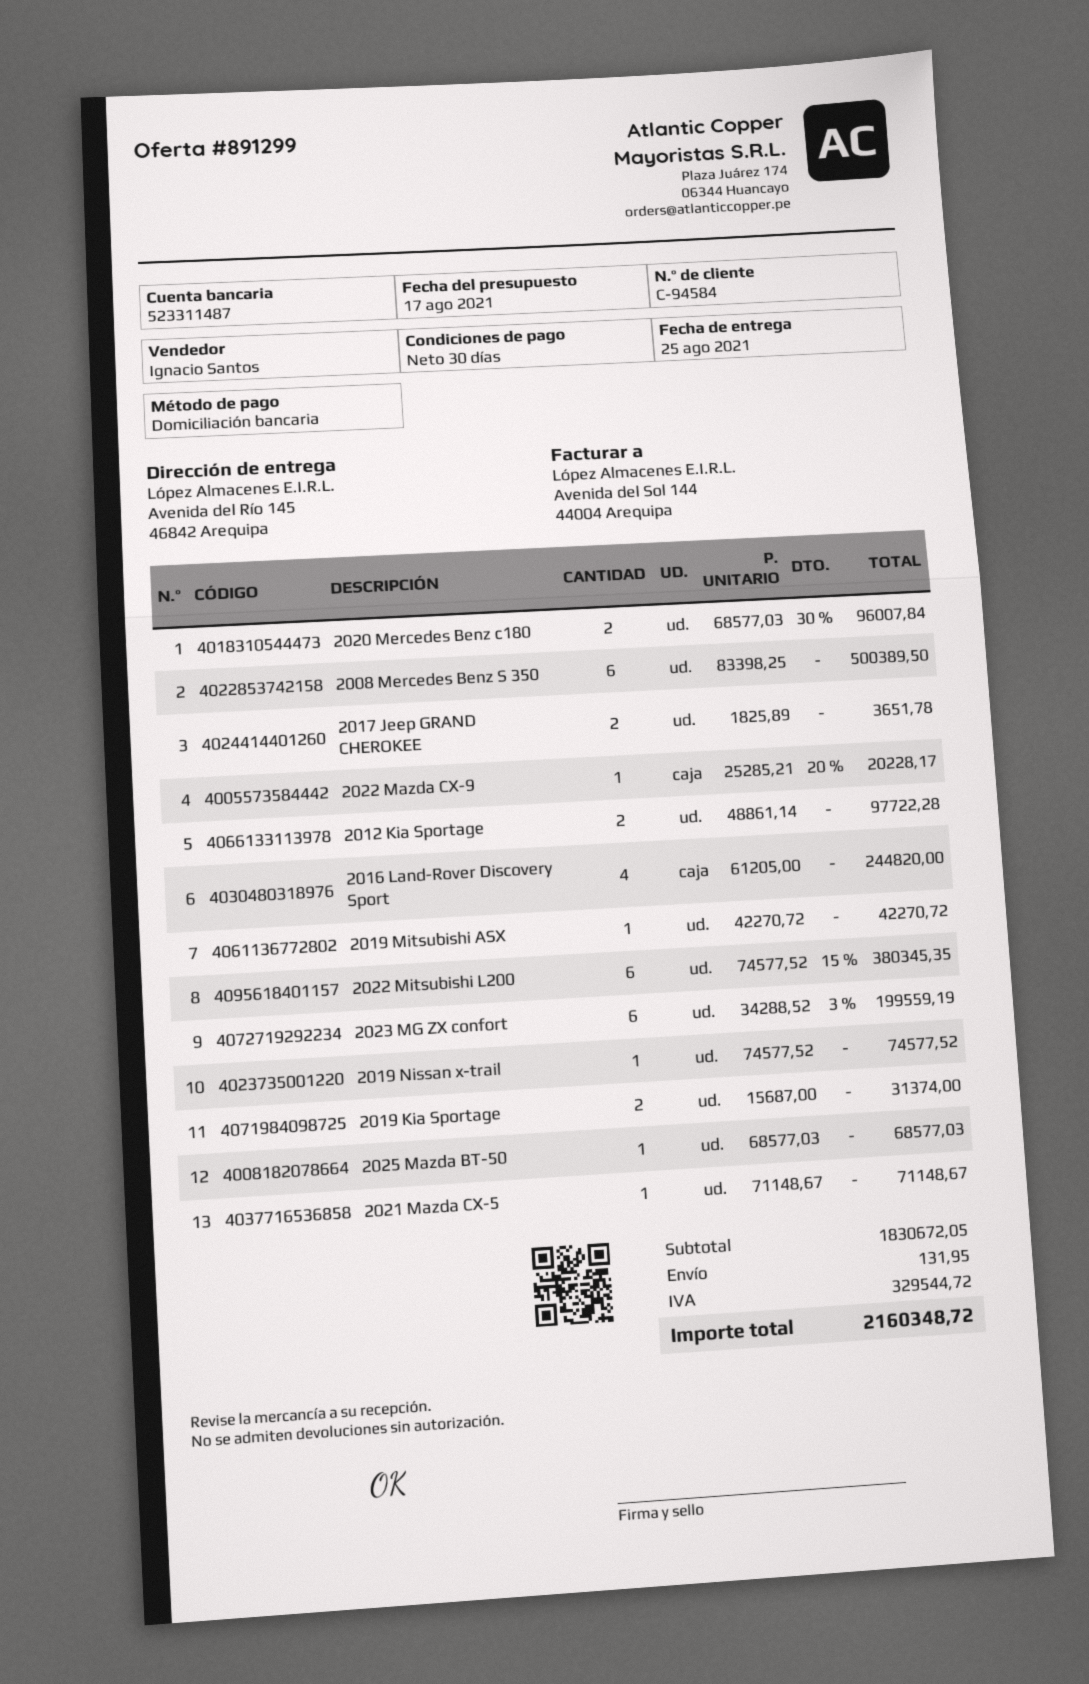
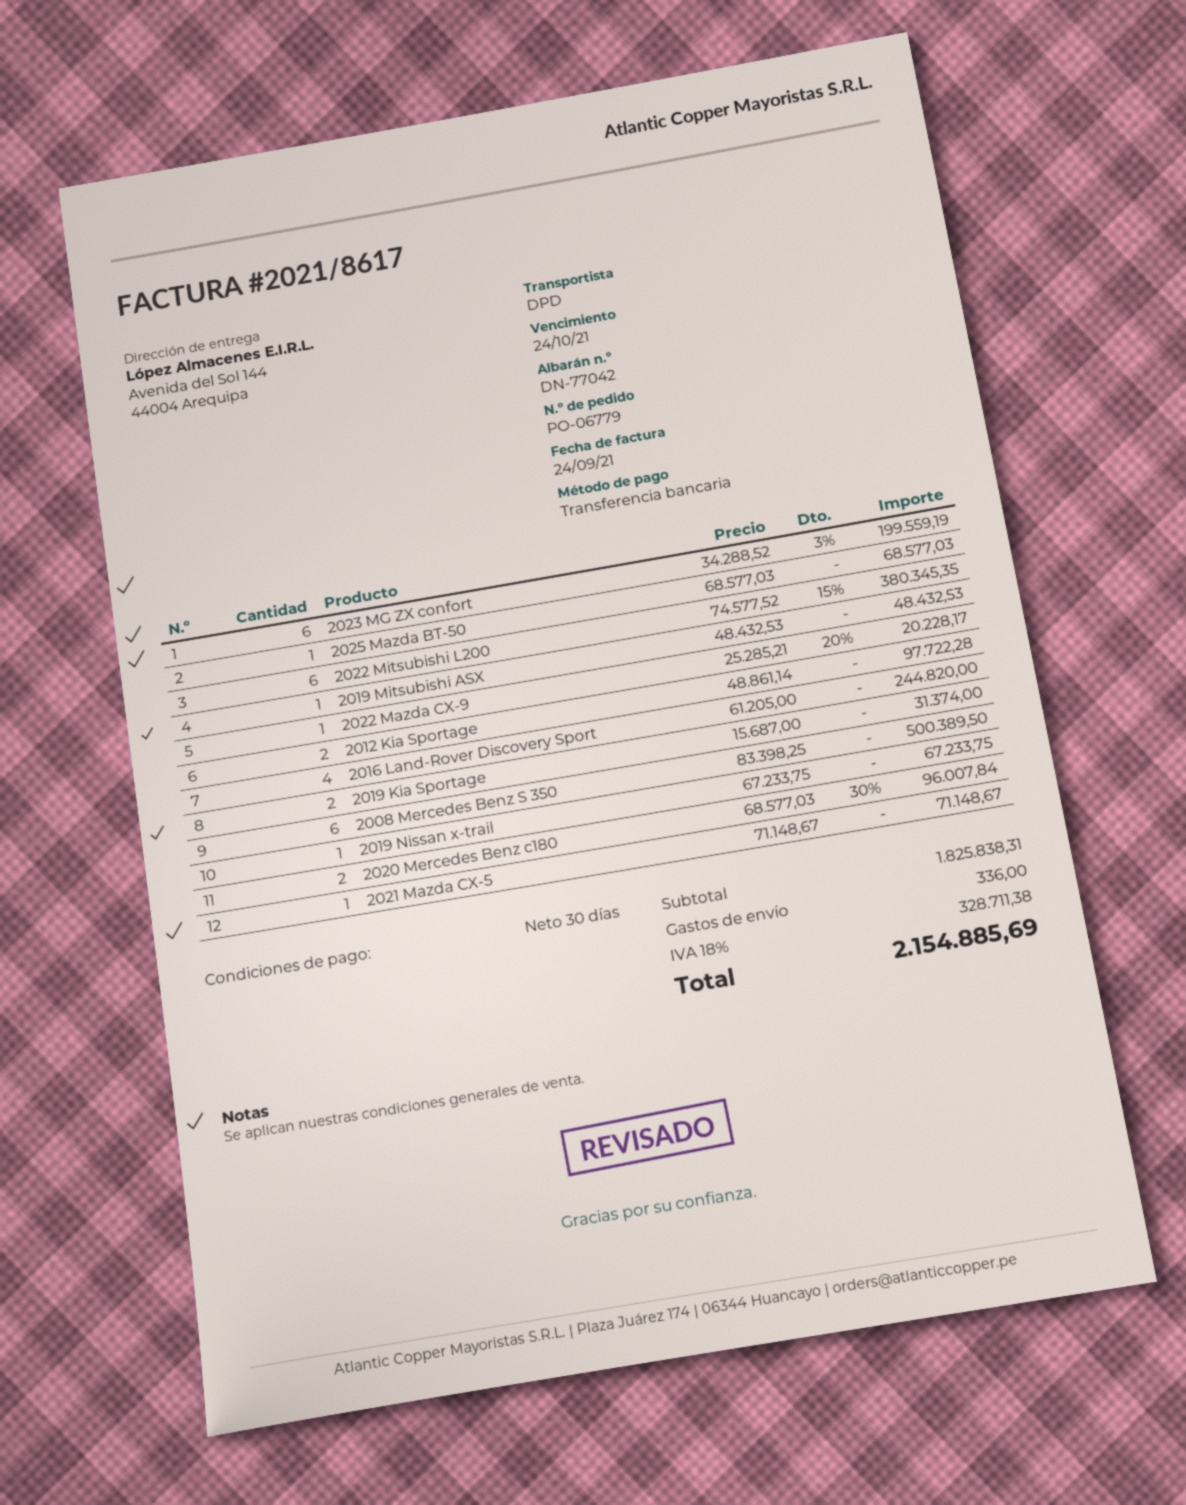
payment method: direct debit -> bank transfer
ship to: Avenida del Río 145, 46842 Arequipa -> Avenida del Sol 144, 44004 Arequipa
2017 Jeep GRAND CHEROKEE: 2 x 1825.89 = 3651.78 -> none
2019 Mitsubishi ASX: 1 x 42270.72 = 42270.72 -> 1 x 48432.53 = 48432.53
2019 Nissan x-trail: 1 x 74577.52 = 74577.52 -> 1 x 67233.75 = 67233.75
subtotal: 1830672.05 -> 1825838.31
shipping: 131.95 -> 336.00
tax: 329544.72 -> 328711.38
total: 2160348.72 -> 2154885.69

